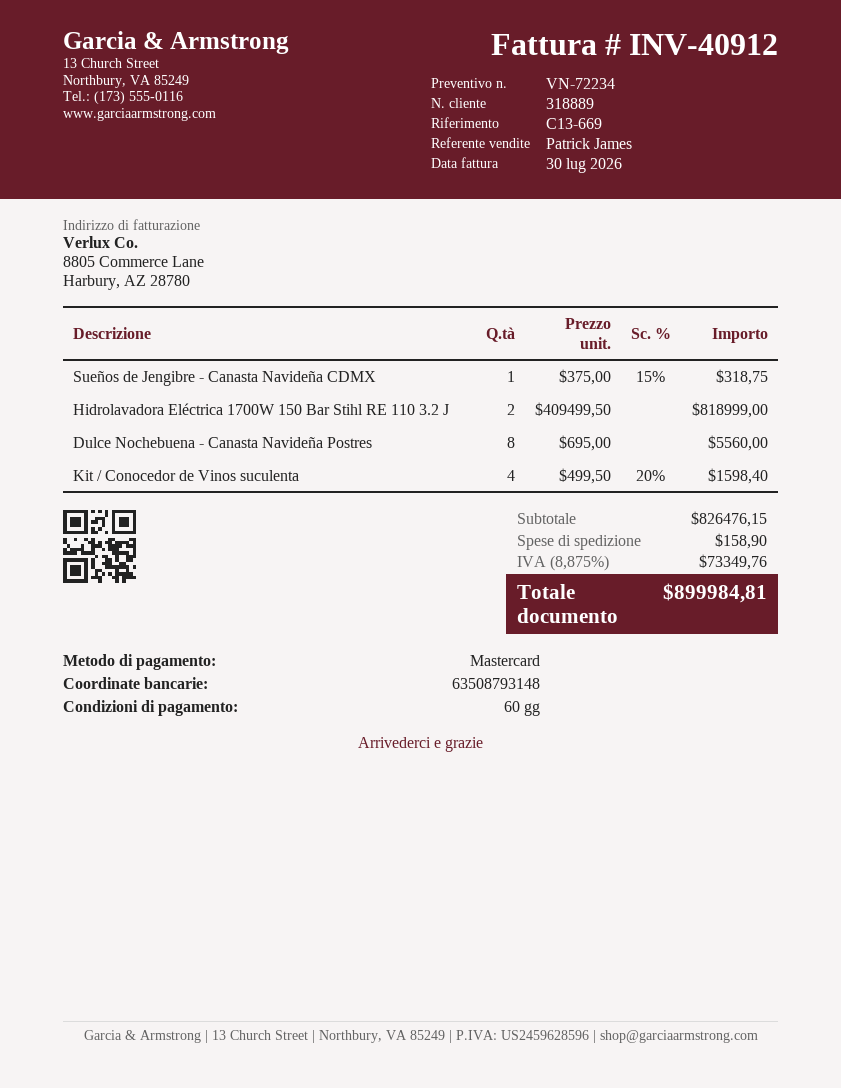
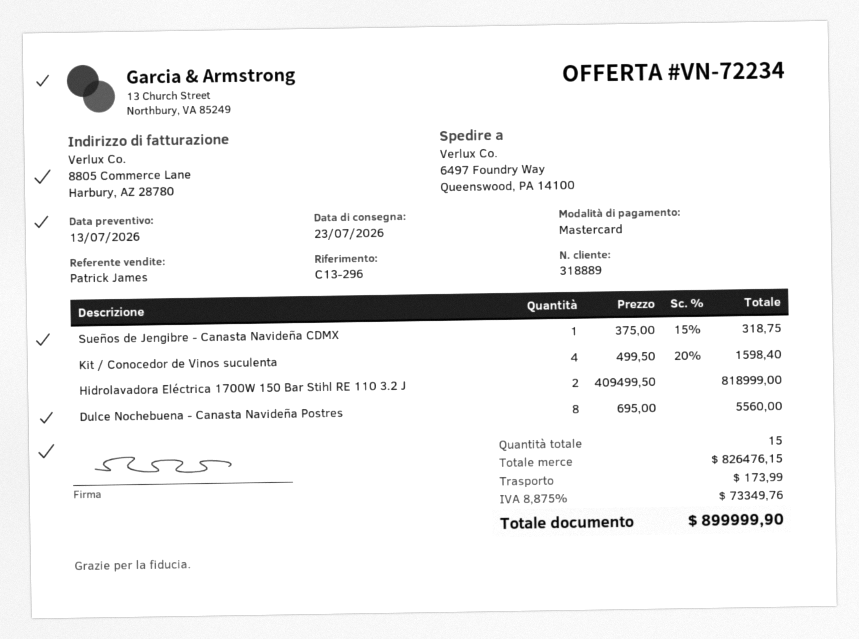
reference: C13-669 -> C13-296
shipping: 158.90 -> 173.99
total: 899984.81 -> 899999.90

